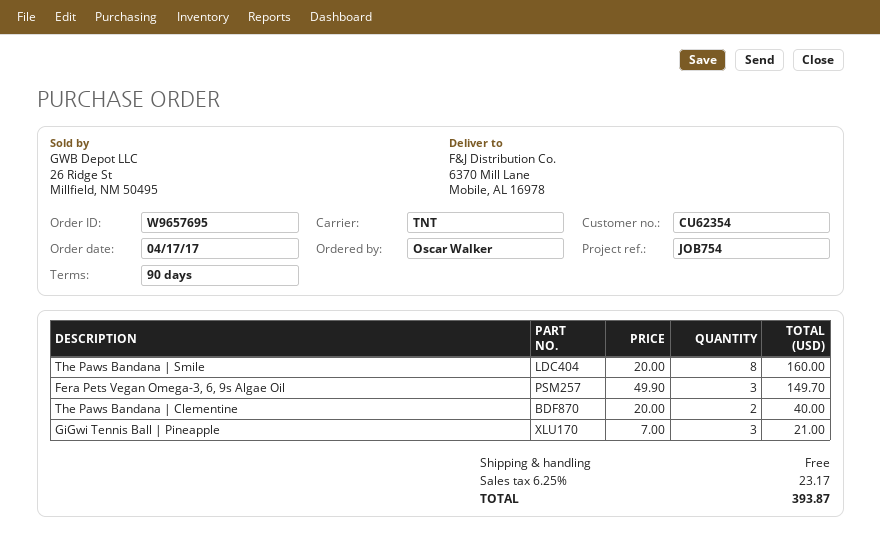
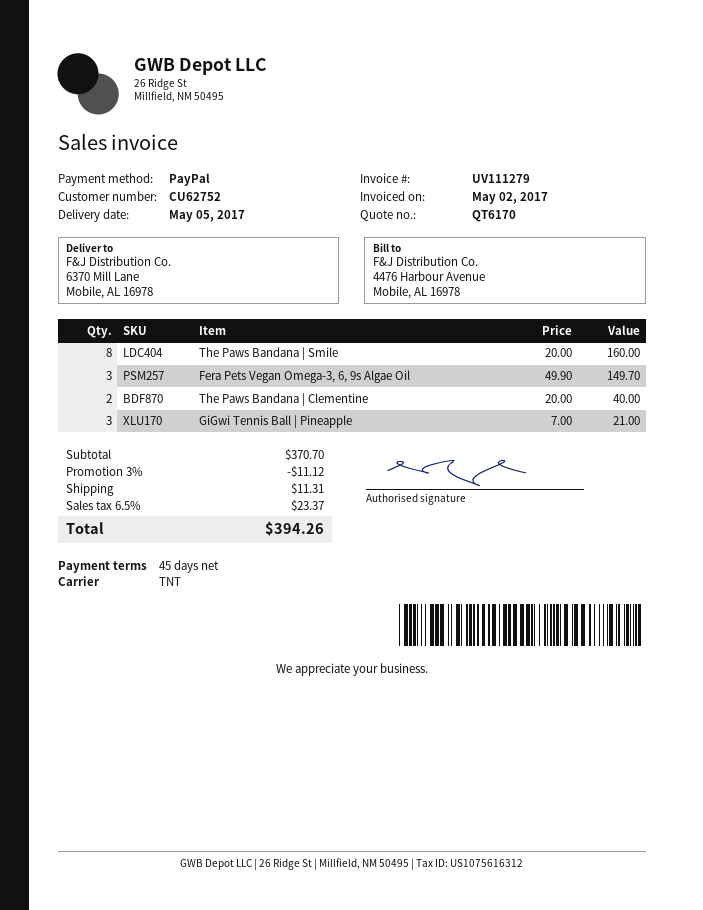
payment terms: 90 days -> 45 days
customer number: CU62354 -> CU62752
discount: none -> 3% = 11.12
shipping: 0.00 -> 11.31
tax: 6.25% = 23.17 -> 6.5% = 23.37
total: 393.87 -> 394.26

